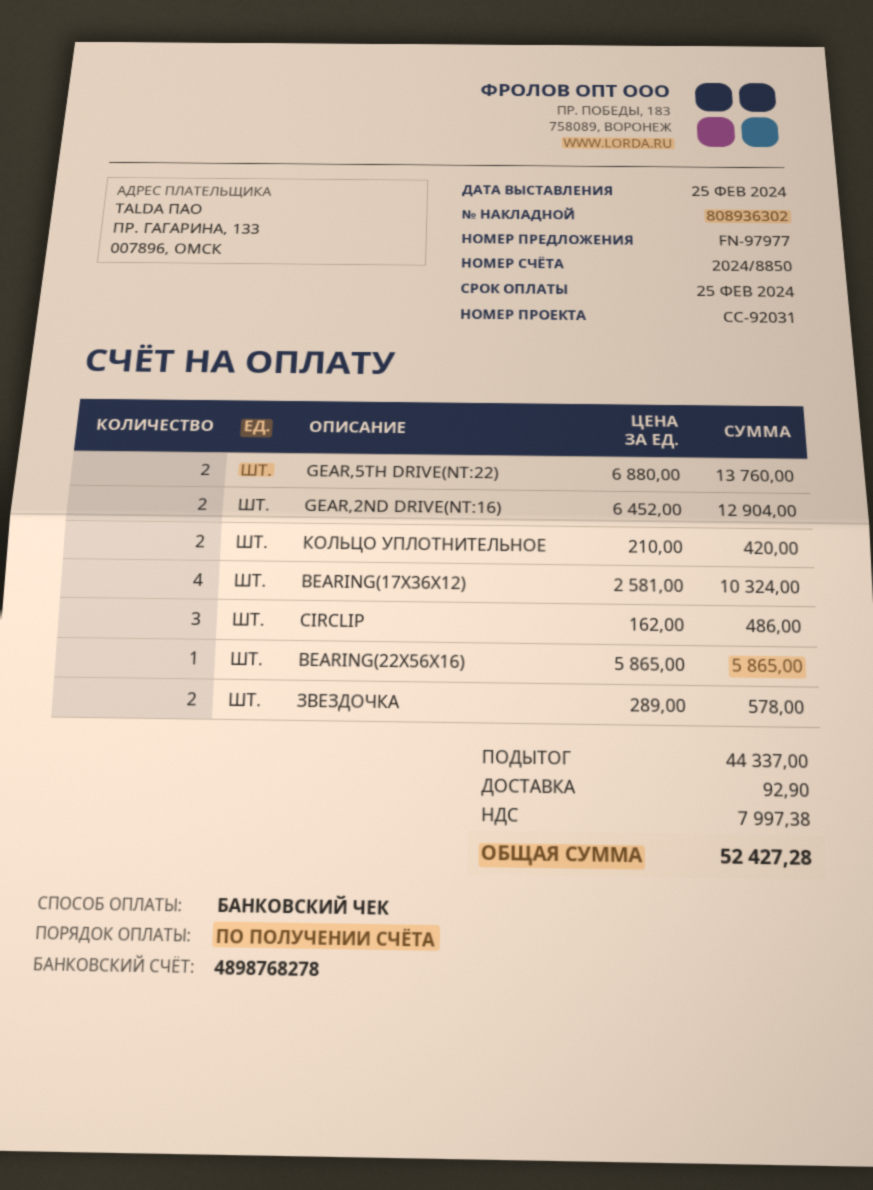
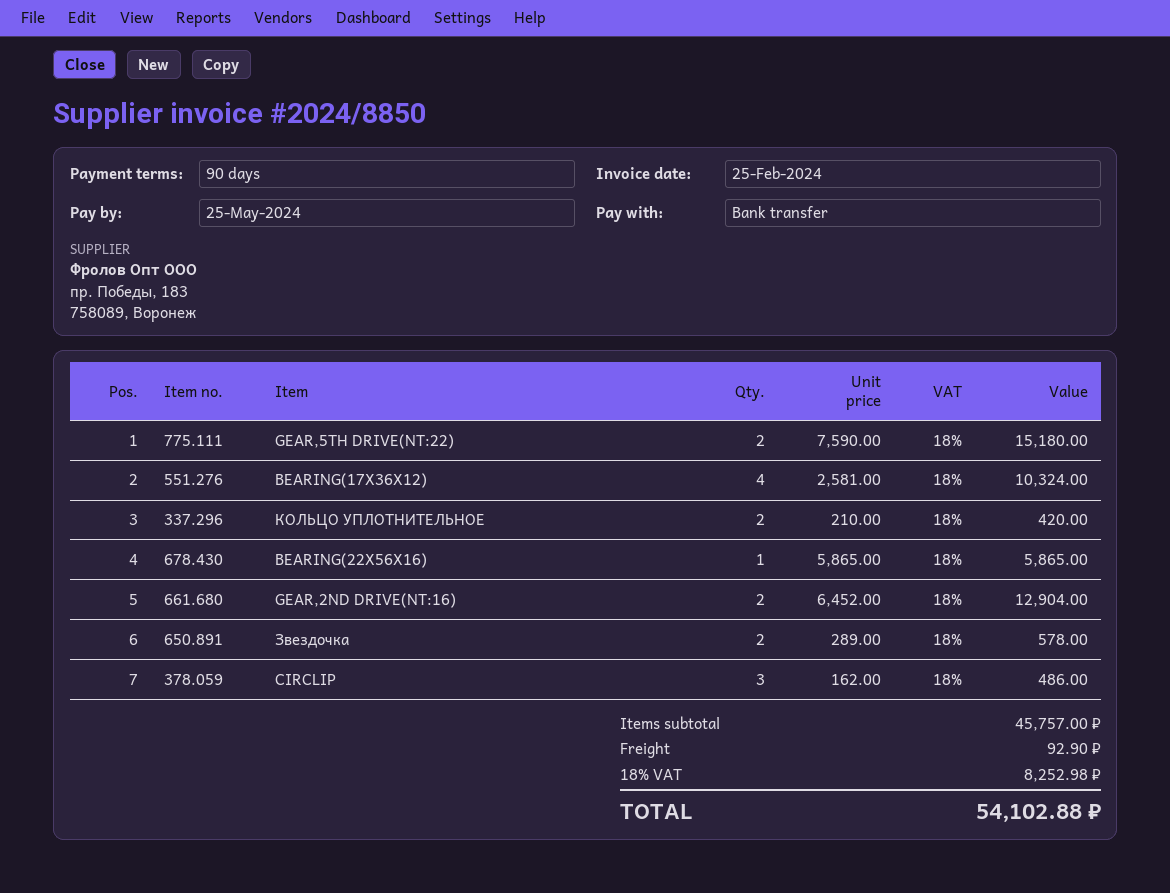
payment terms: on receipt -> 90 days
due date: 2024-02-25 -> 2024-05-25
payment method: cheque -> bank transfer
GEAR,5TH DRIVE(NT:22): 2 x 6880.00 = 13760.00 -> 2 x 7590.00 = 15180.00
subtotal: 44337.00 -> 45757.00
tax: 7997.38 -> 8252.98
total: 52427.28 -> 54102.88

